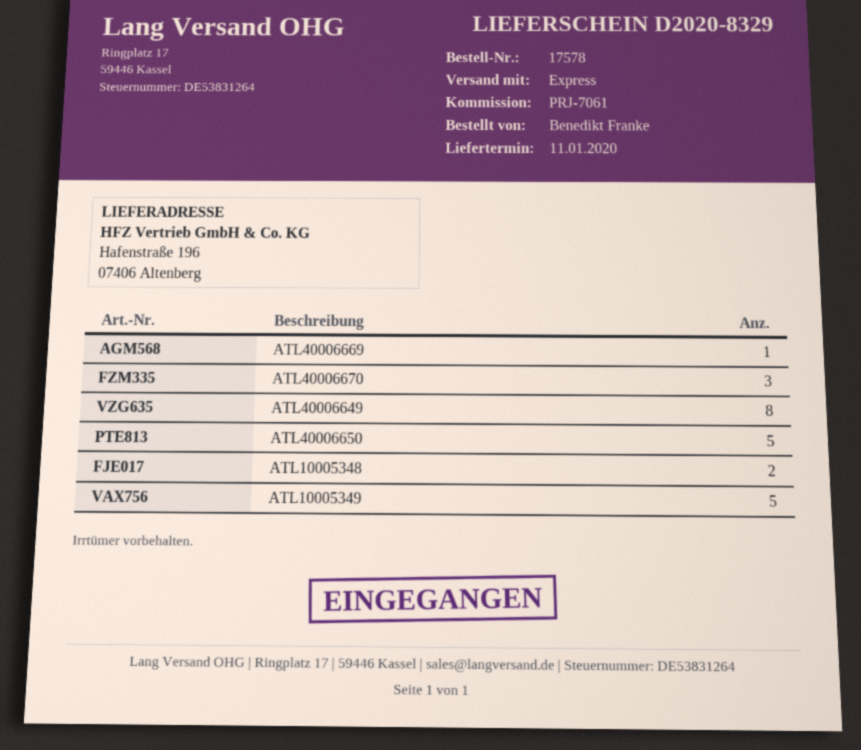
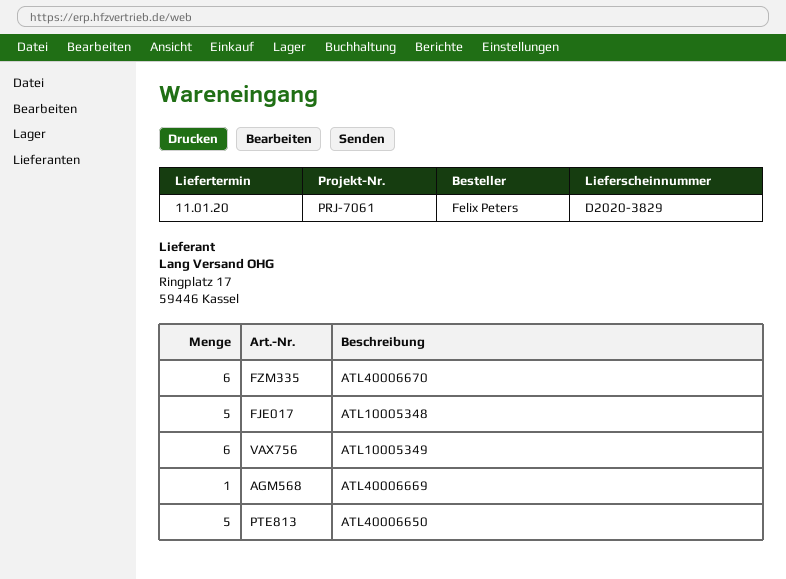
delivery note number: D2020-8329 -> D2020-3829
ordered by: Benedikt Franke -> Felix Peters
ATL40006670: 3 -> 6
ATL40006649: 8 -> none
ATL10005348: 2 -> 5
ATL10005349: 5 -> 6

